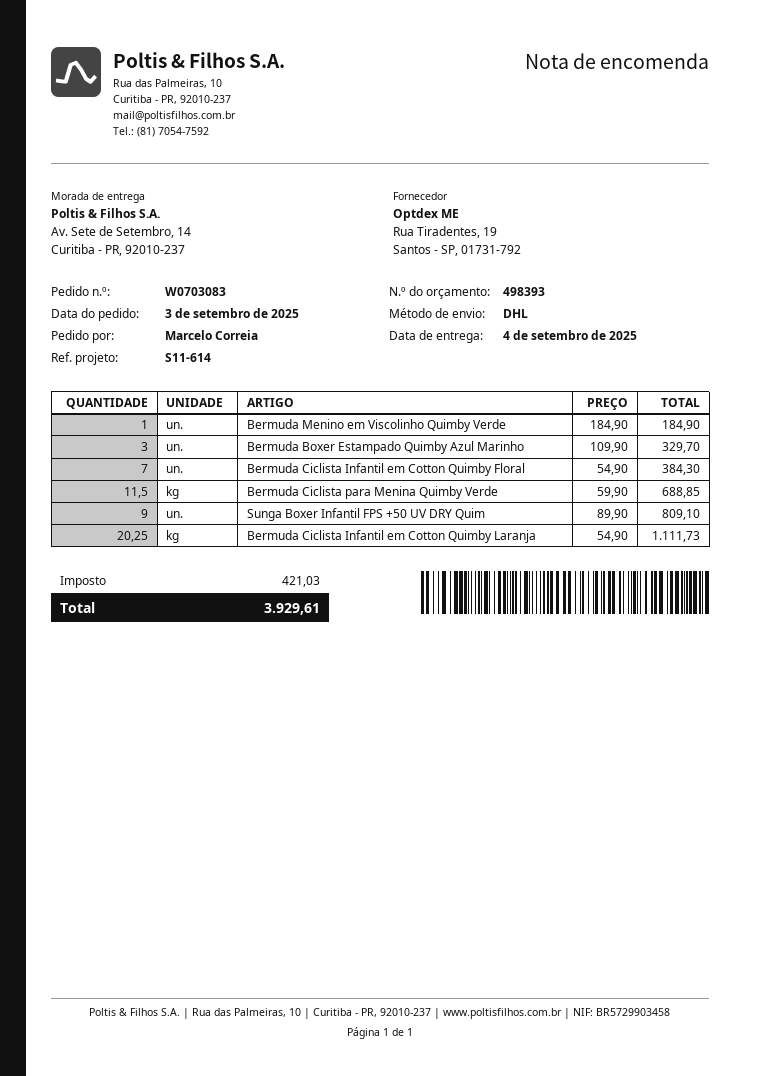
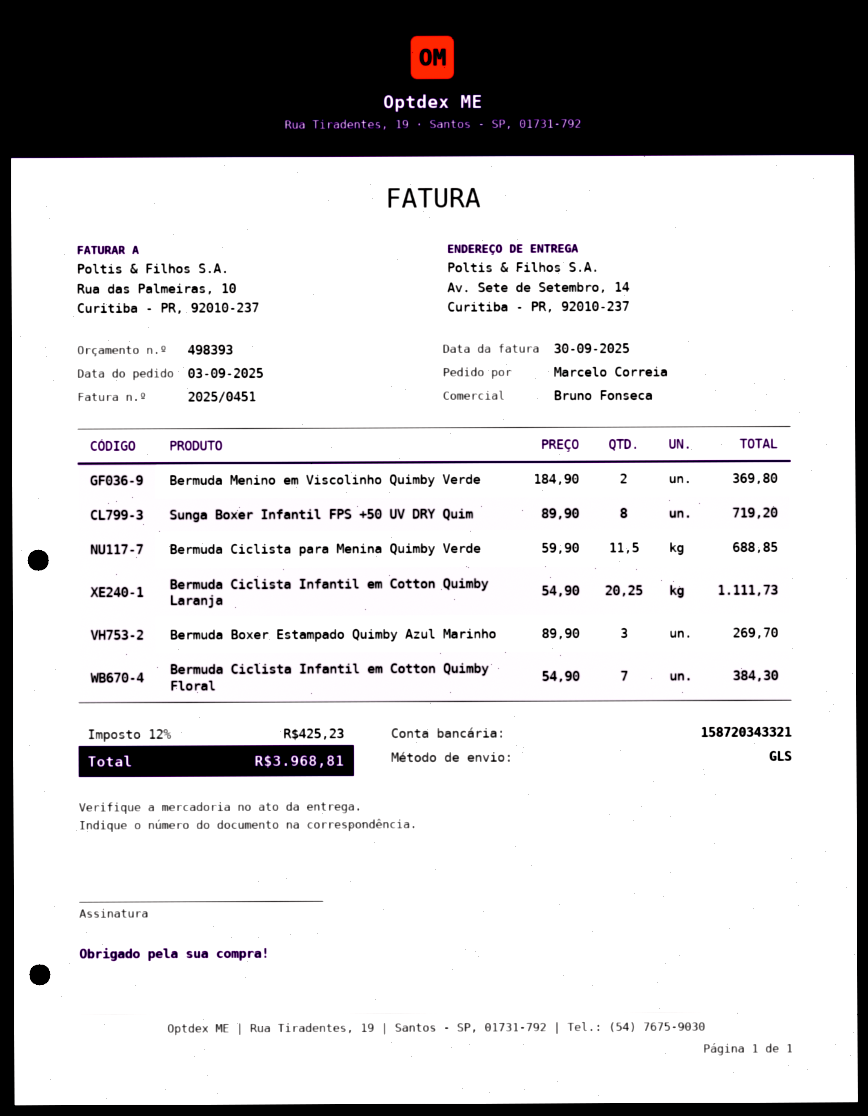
shipping method: DHL -> GLS
Bermuda Menino em Viscolinho Quimby Verde: 1 x 184.90 = 184.90 -> 2 x 184.90 = 369.80
Bermuda Boxer Estampado Quimby Azul Marinho: 3 x 109.90 = 329.70 -> 3 x 89.90 = 269.70
Sunga Boxer Infantil FPS +50 UV DRY Quim: 9 x 89.90 = 809.10 -> 8 x 89.90 = 719.20
tax: 421.03 -> 425.23
total: 3929.61 -> 3968.81

